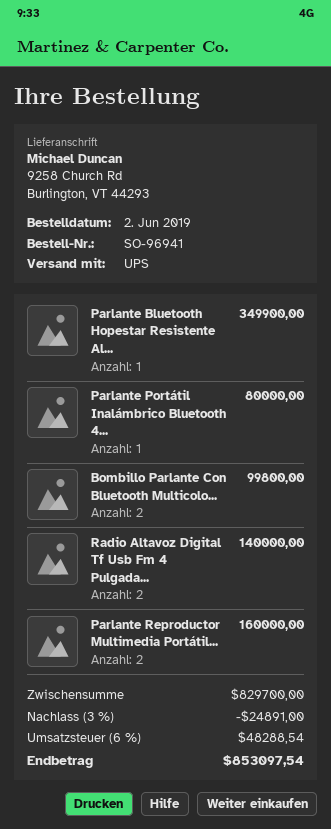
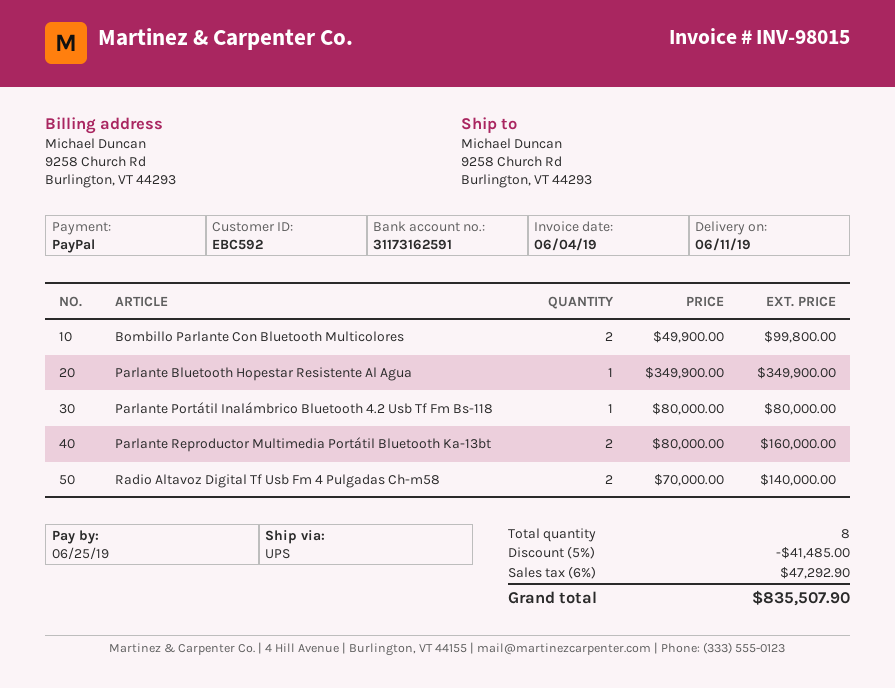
discount: 3% = 24891.00 -> 5% = 41485.00
tax: 6% = 48288.54 -> 6% = 47292.90
total: 853097.54 -> 835507.90

